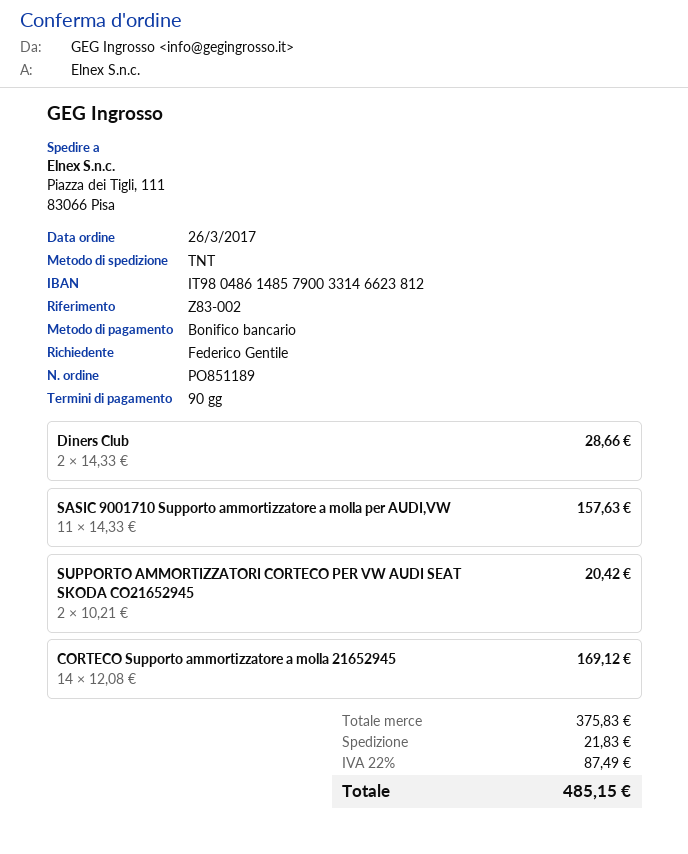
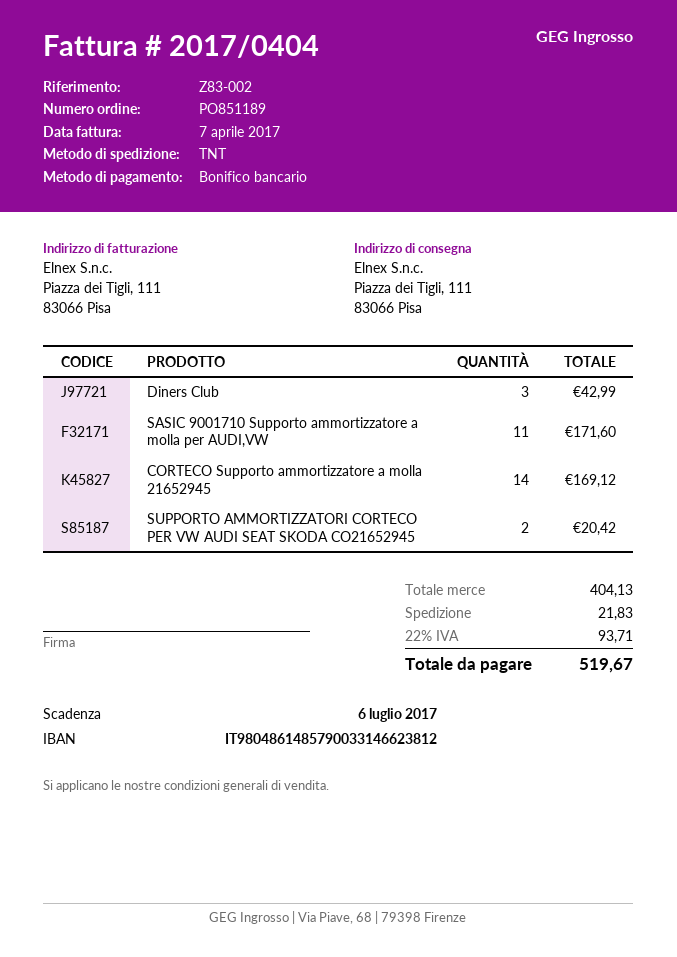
Diners Club: 2 for 28.66 -> 3 for 42.99
SASIC 9001710 Supporto ammortizzatore a molla per AUDI,VW: 11 for 157.63 -> 11 for 171.60
subtotal: 375.83 -> 404.13
tax: 22% = 87.49 -> 22% = 93.71
total: 485.15 -> 519.67

